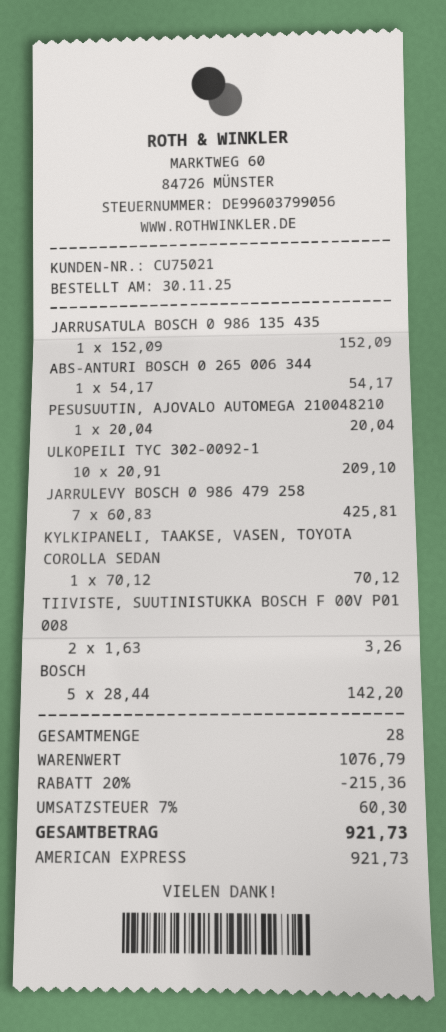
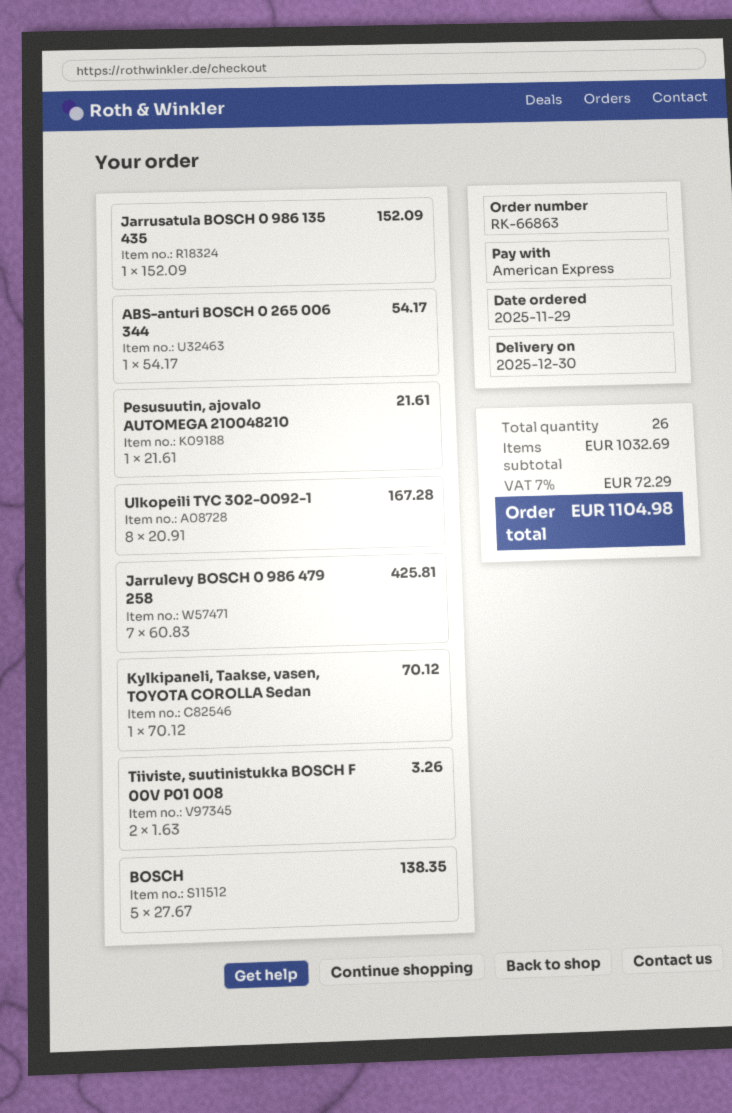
order date: 2025-11-30 -> 2025-11-29
PESUSUUTIN, AJOVALO AUTOMEGA 210048210: 1 x 20.04 = 20.04 -> 1 x 21.61 = 21.61
ULKOPEILI TYC 302-0092-1: 10 x 20.91 = 209.10 -> 8 x 20.91 = 167.28
BOSCH: 5 x 28.44 = 142.20 -> 5 x 27.67 = 138.35
total quantity: 28 -> 26
subtotal: 1076.79 -> 1032.69
discount: 20% = 215.36 -> none
tax: 7% = 60.30 -> 7% = 72.29
total: 921.73 -> 1104.98

